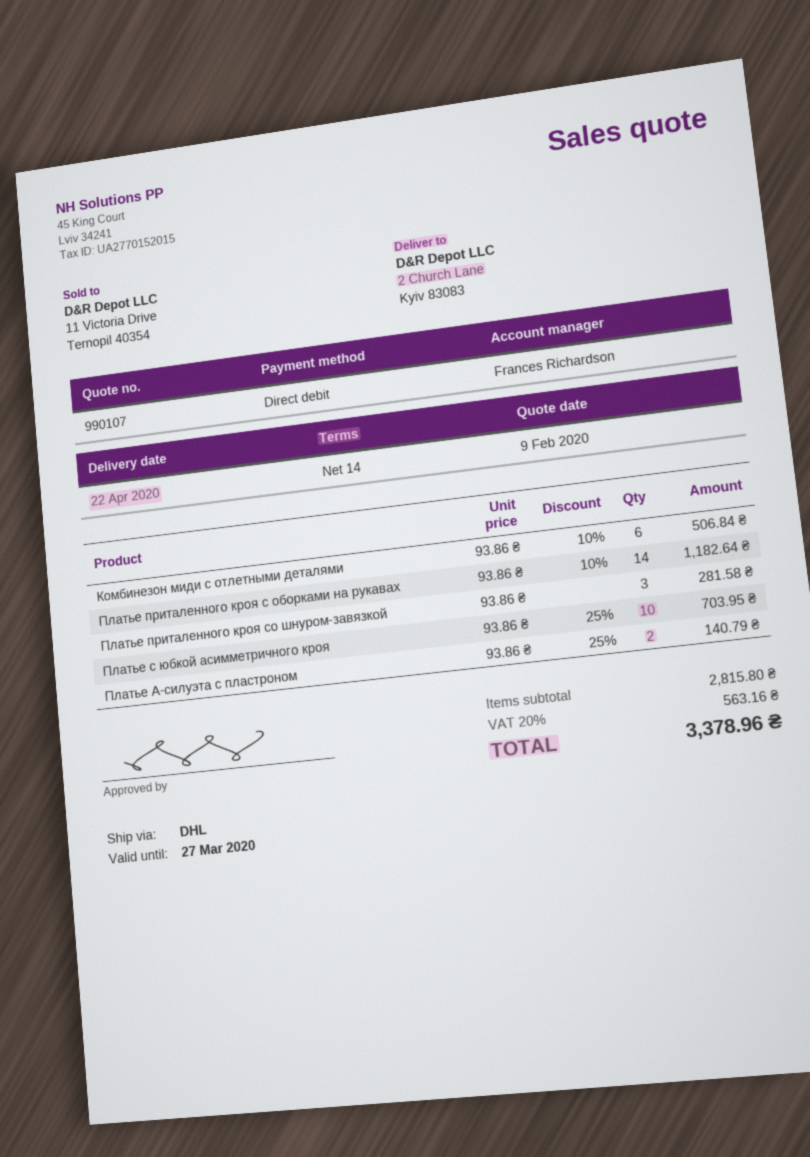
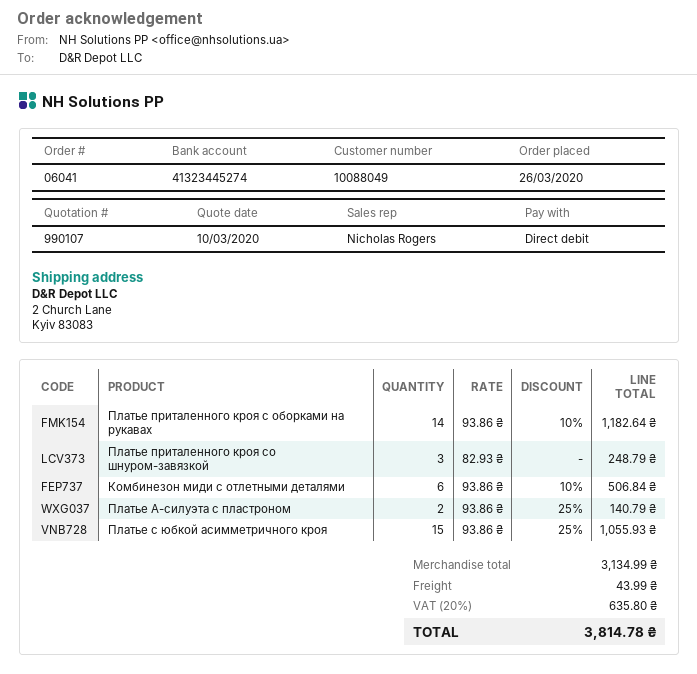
quote date: 2020-02-09 -> 2020-03-10
sales rep: Frances Richardson -> Nicholas Rogers
Платье приталенного кроя со шнуром-завязкой: 3 x 93.86 = 281.58 -> 3 x 82.93 = 248.79
Платье с юбкой асимметричного кроя: 10 x 93.86 - 25% = 703.95 -> 15 x 93.86 - 25% = 1055.93
subtotal: 2815.80 -> 3134.99
shipping: none -> 43.99
tax: 20% = 563.16 -> 20% = 635.80
total: 3378.96 -> 3814.78

